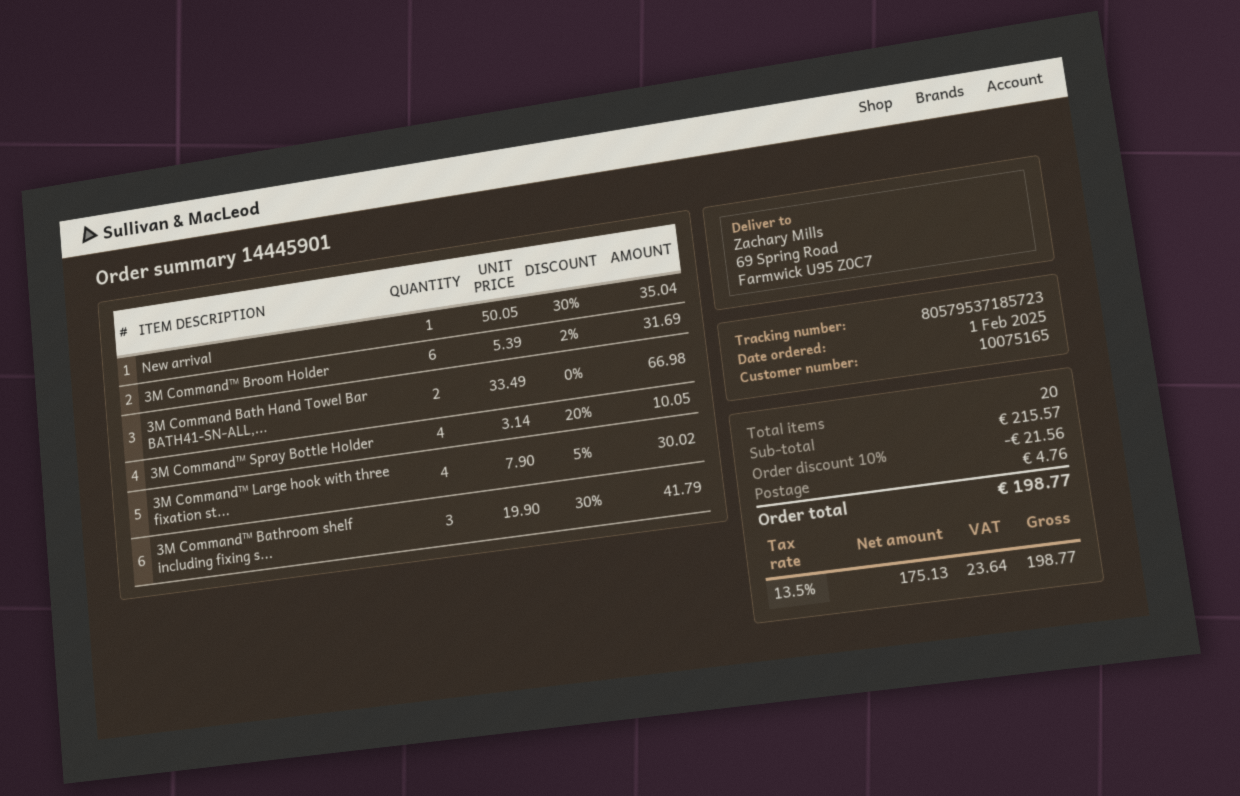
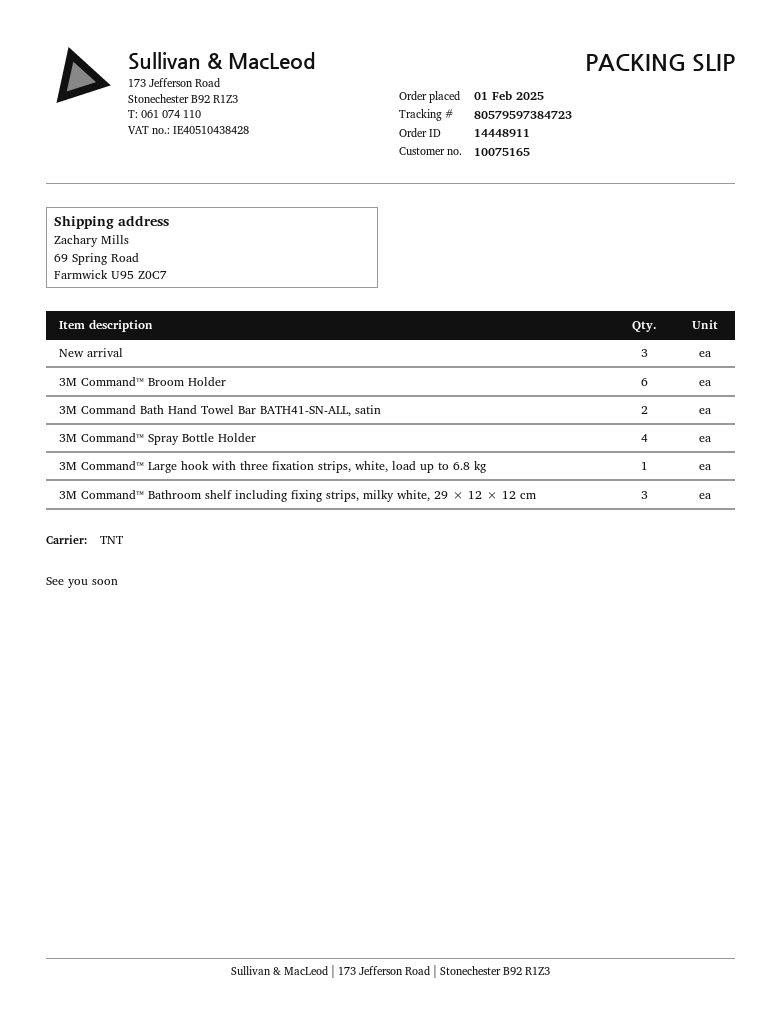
order number: 14445901 -> 14448911
tracking number: 80579537185723 -> 80579597384723
New arrival: 1 -> 3
3M Command™ Large hook with three fixation st...: 4 -> 1

